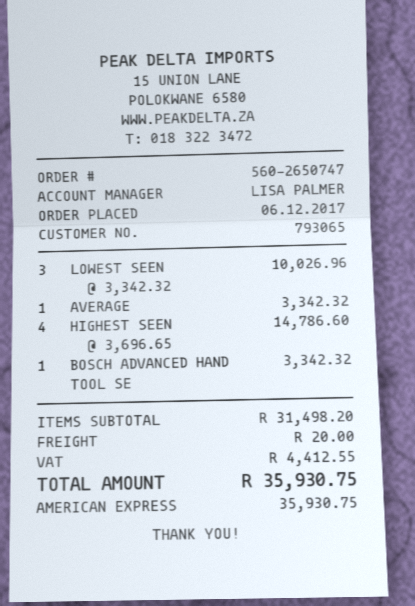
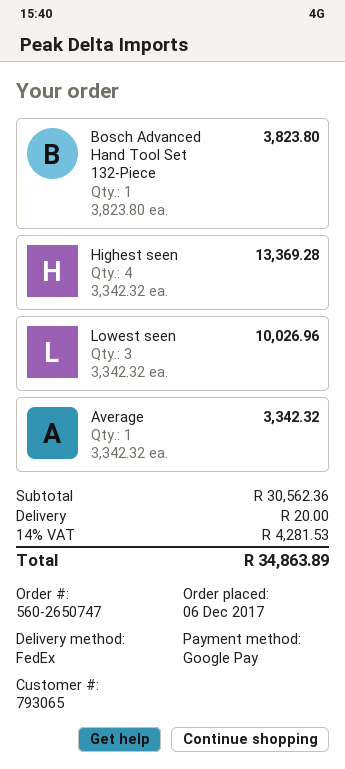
payment method: American Express -> Google Pay
HIGHEST SEEN: 4 x 3696.65 = 14786.60 -> 4 x 3342.32 = 13369.28
BOSCH ADVANCED HAND TOOL SE: 1 x 3342.32 = 3342.32 -> 1 x 3823.80 = 3823.80
subtotal: 31498.20 -> 30562.36
tax: 4412.55 -> 4281.53
total: 35930.75 -> 34863.89

